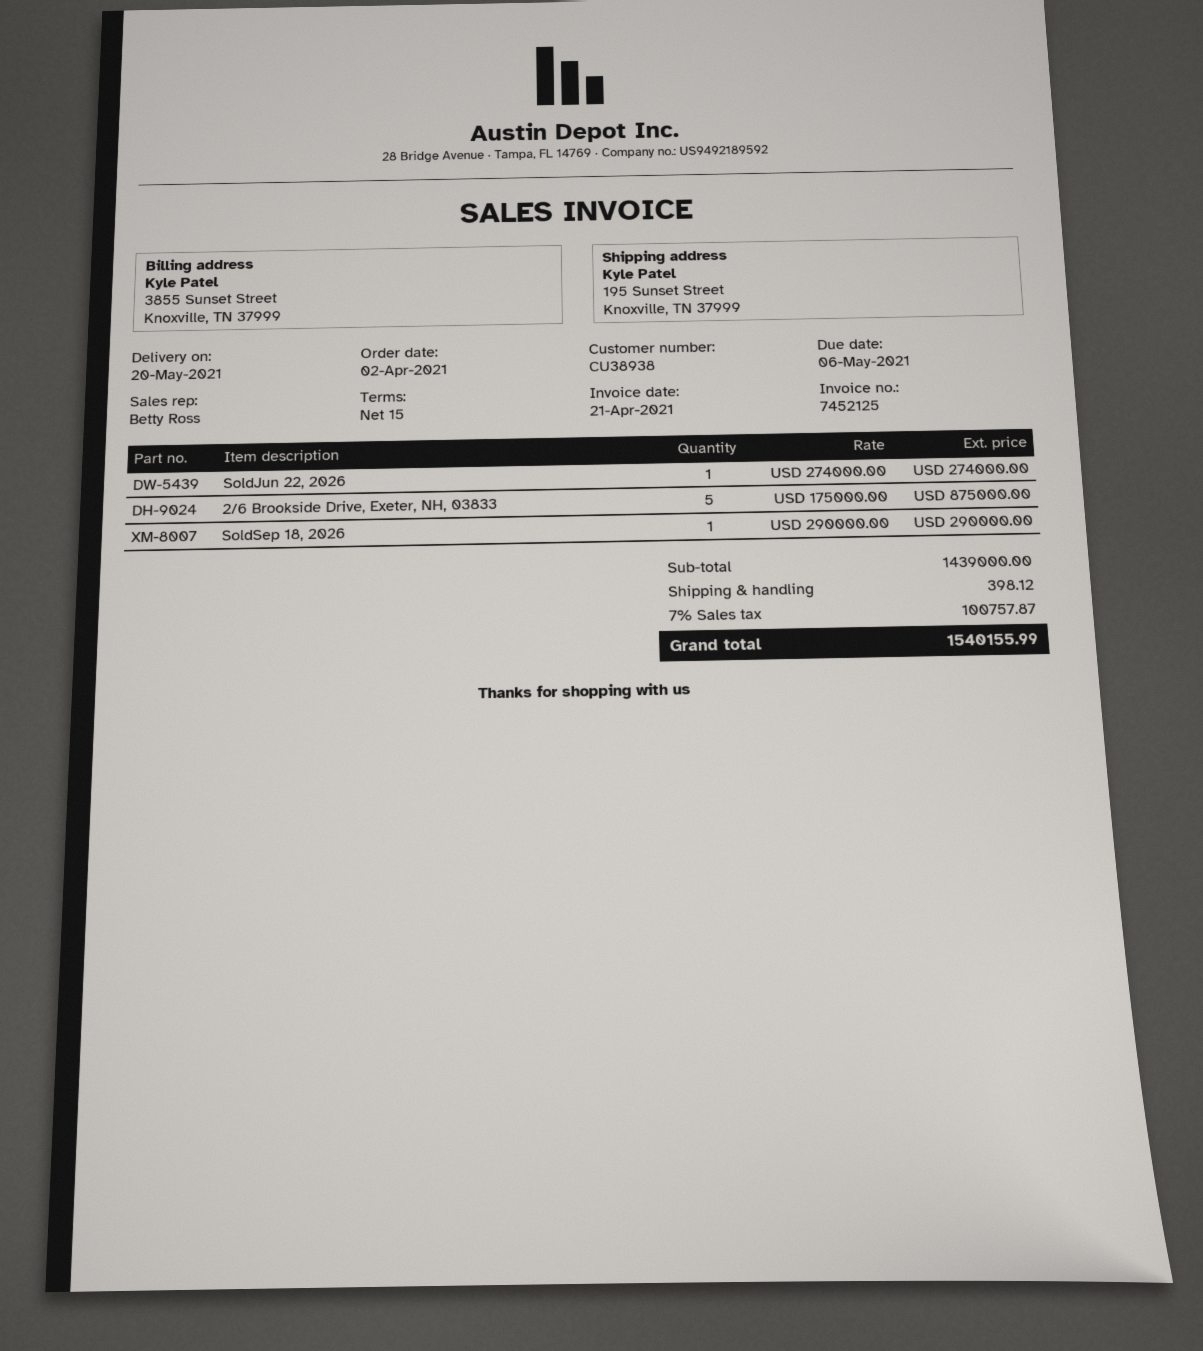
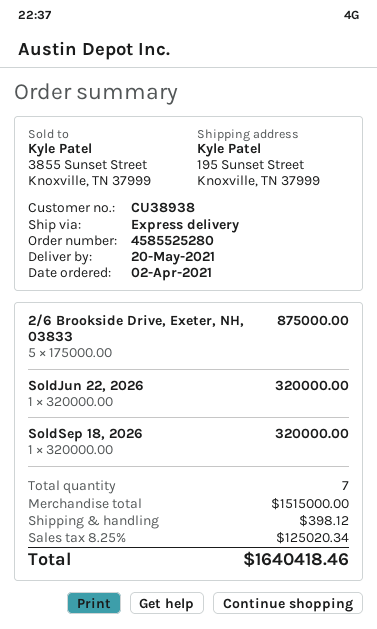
SoldJun 22, 2026: 1 x 274000.00 = 274000.00 -> 1 x 320000.00 = 320000.00
SoldSep 18, 2026: 1 x 290000.00 = 290000.00 -> 1 x 320000.00 = 320000.00
subtotal: 1439000.00 -> 1515000.00
tax: 7% = 100757.87 -> 8.25% = 125020.34
total: 1540155.99 -> 1640418.46

